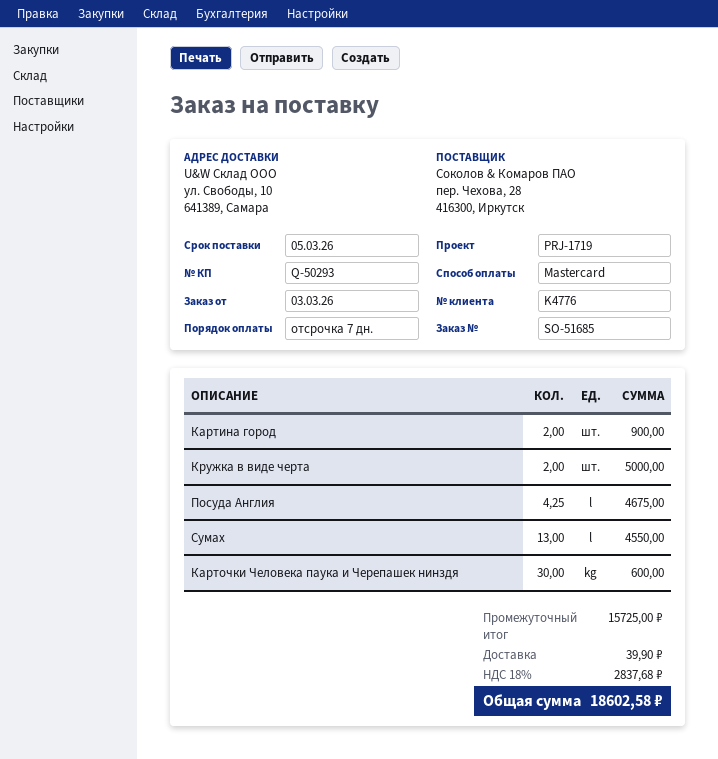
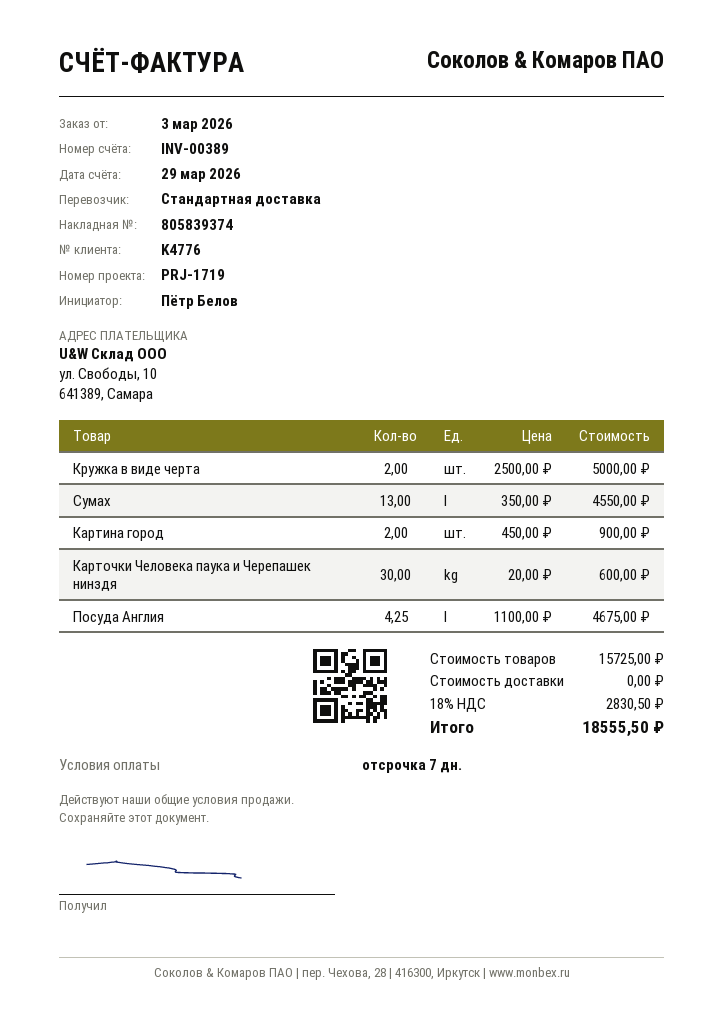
shipping: 39.90 -> 0.00
tax: 18% = 2837.68 -> 18% = 2830.50
total: 18602.58 -> 18555.50

